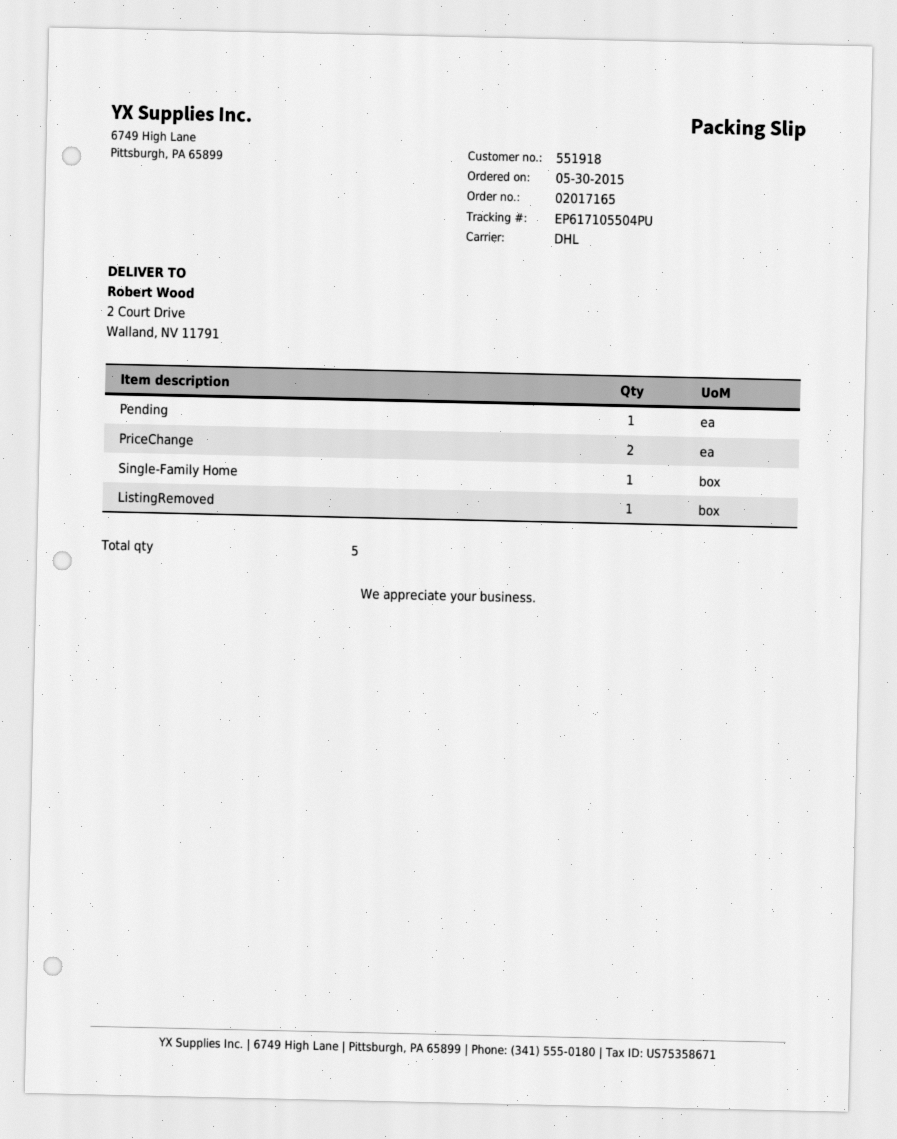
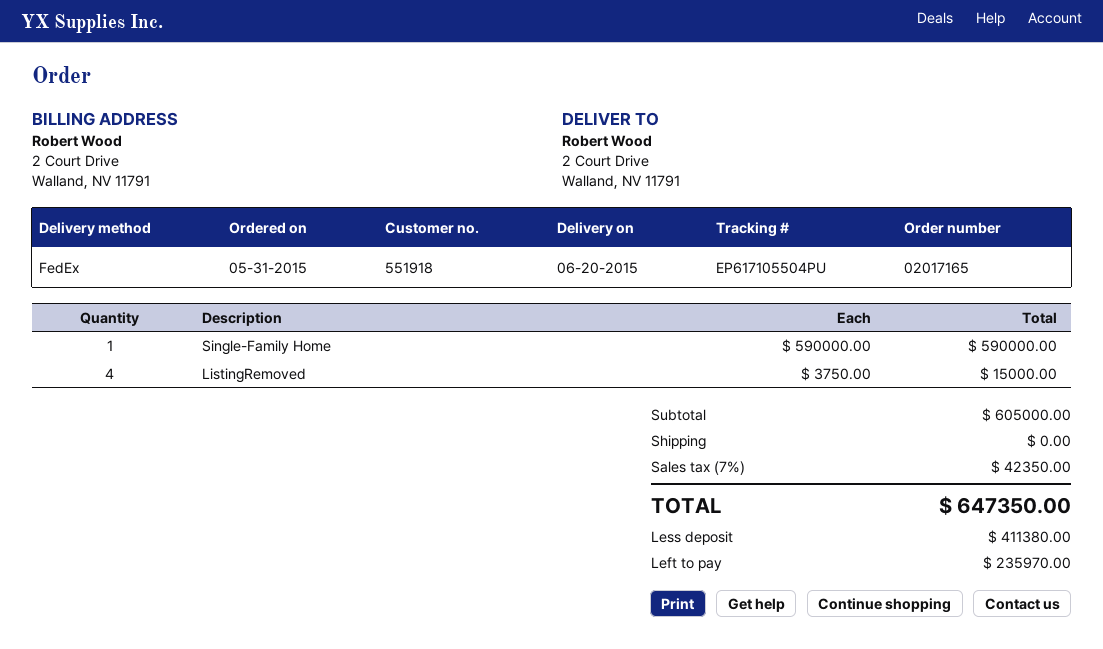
order date: 2015-05-30 -> 2015-05-31
shipping method: DHL -> FedEx
Pending: 1 -> none
PriceChange: 2 -> none
ListingRemoved: 1 -> 4

